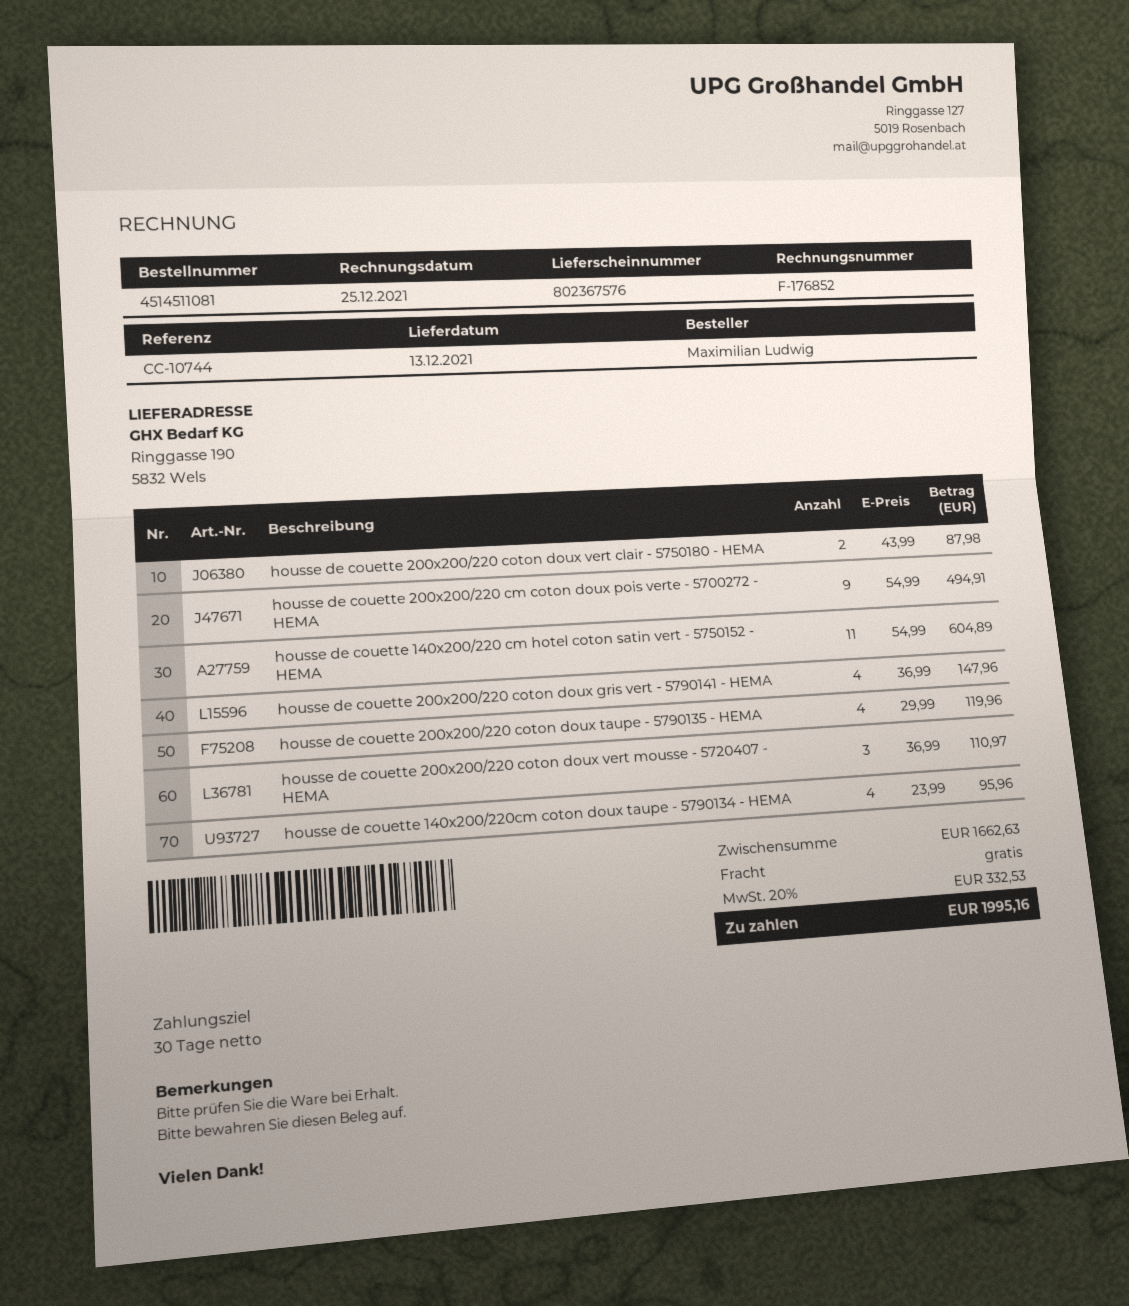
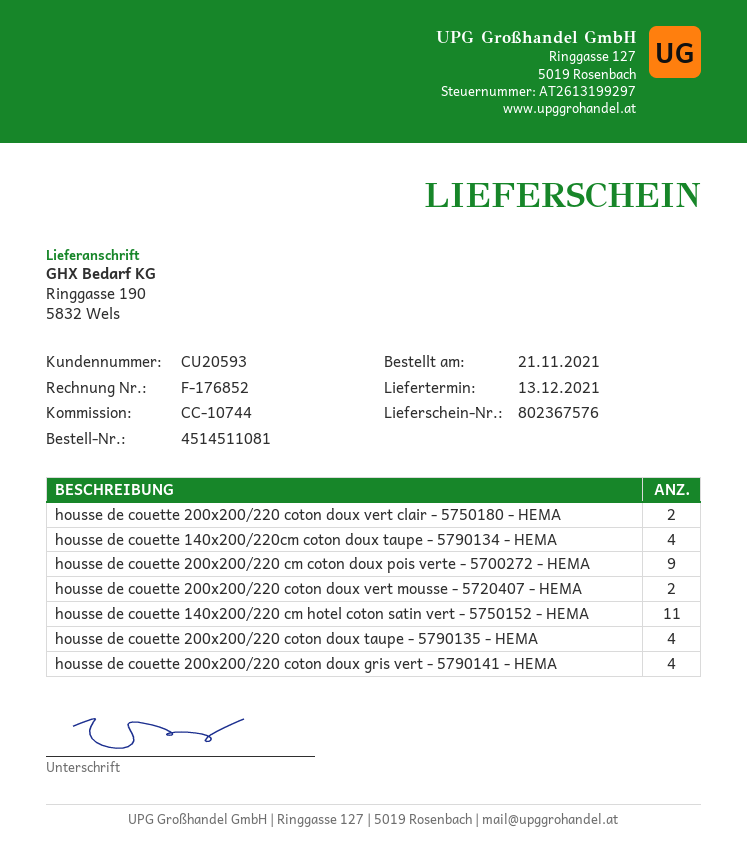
housse de couette 200x200/220 coton doux vert mousse - 5720407 - HEMA: 3 -> 2

